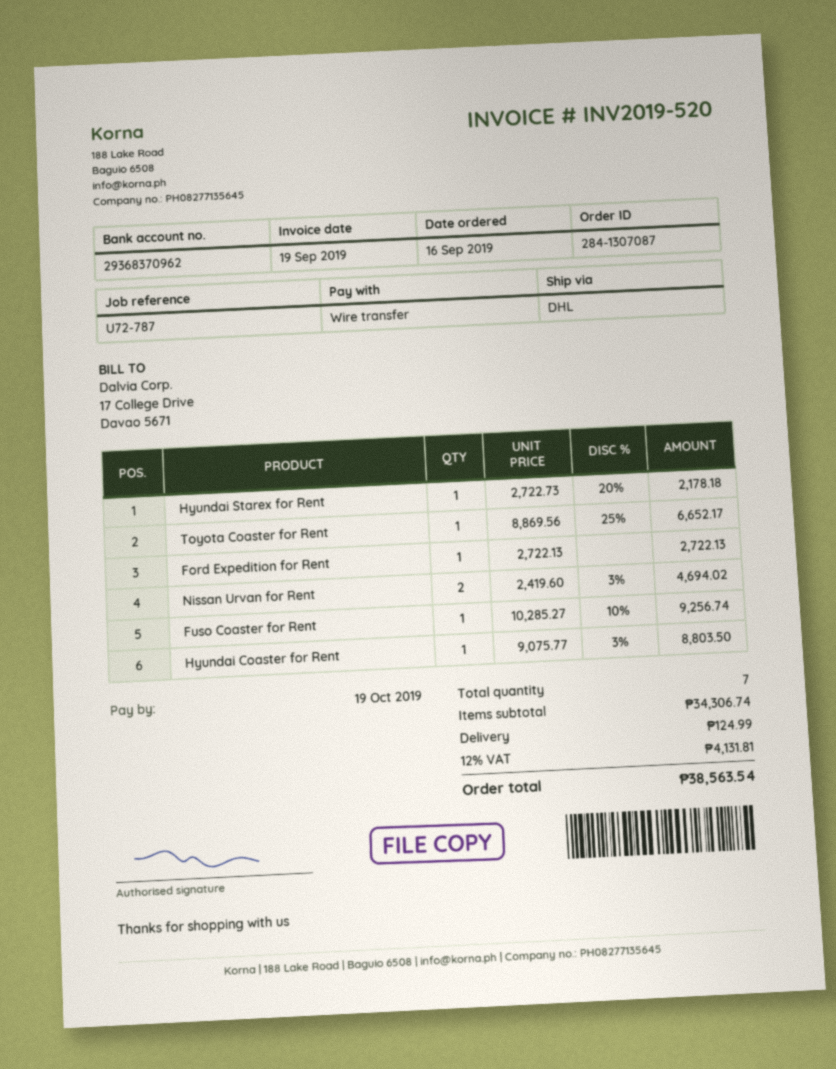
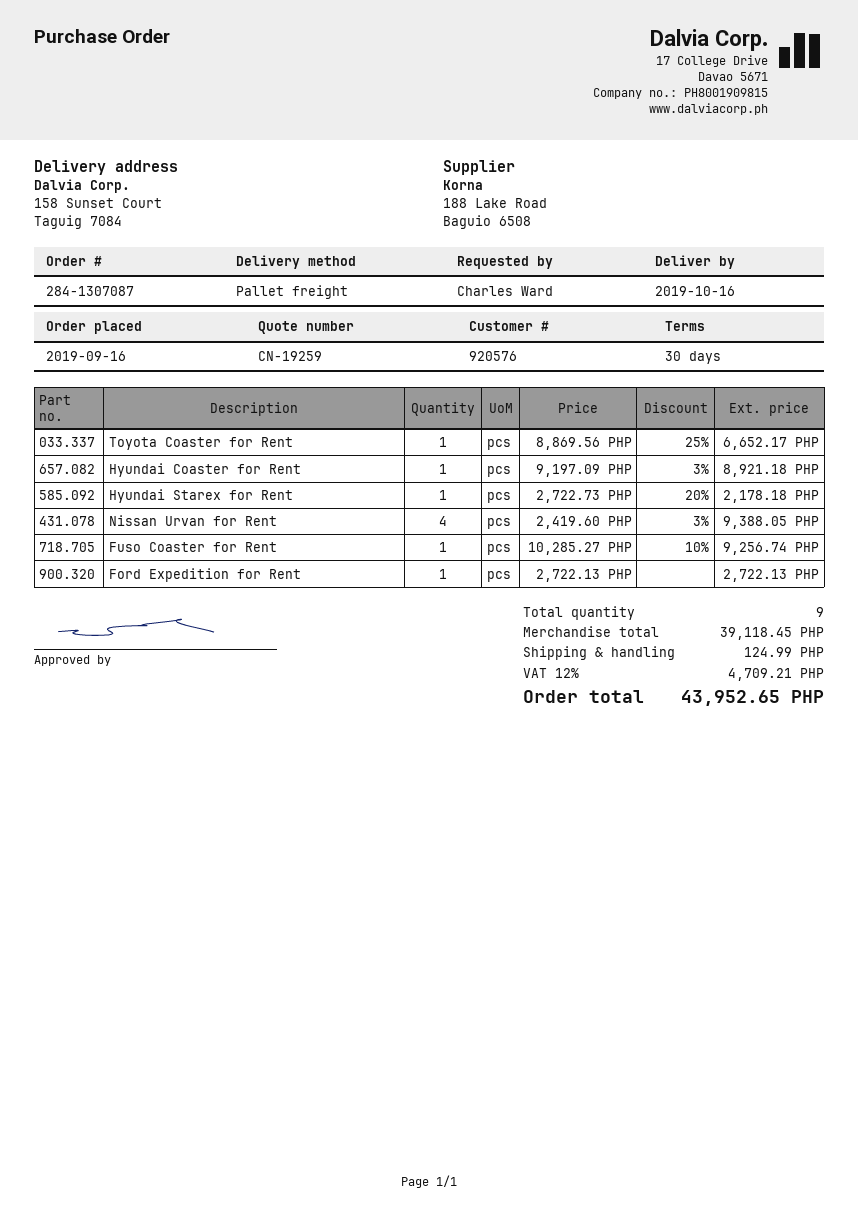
shipping method: DHL -> pallet freight
Nissan Urvan for Rent: 2 x 2419.60 - 3% = 4694.02 -> 4 x 2419.60 - 3% = 9388.05
Hyundai Coaster for Rent: 1 x 9075.77 - 3% = 8803.50 -> 1 x 9197.09 - 3% = 8921.18
total quantity: 7 -> 9
subtotal: 34306.74 -> 39118.45
tax: 12% = 4131.81 -> 12% = 4709.21
total: 38563.54 -> 43952.65

